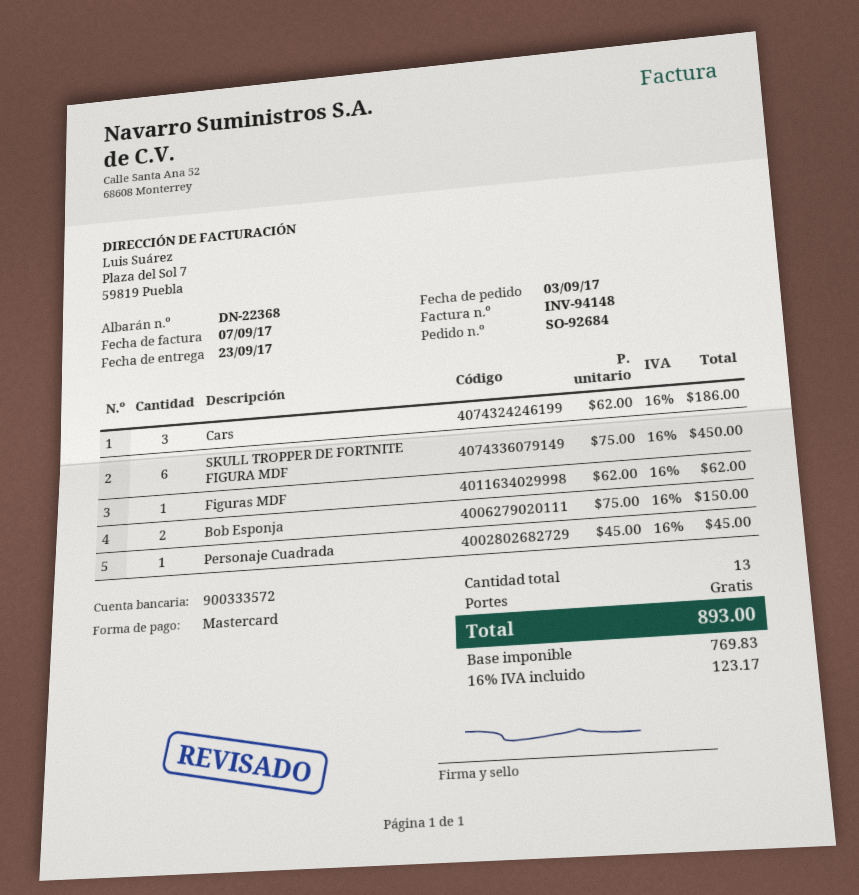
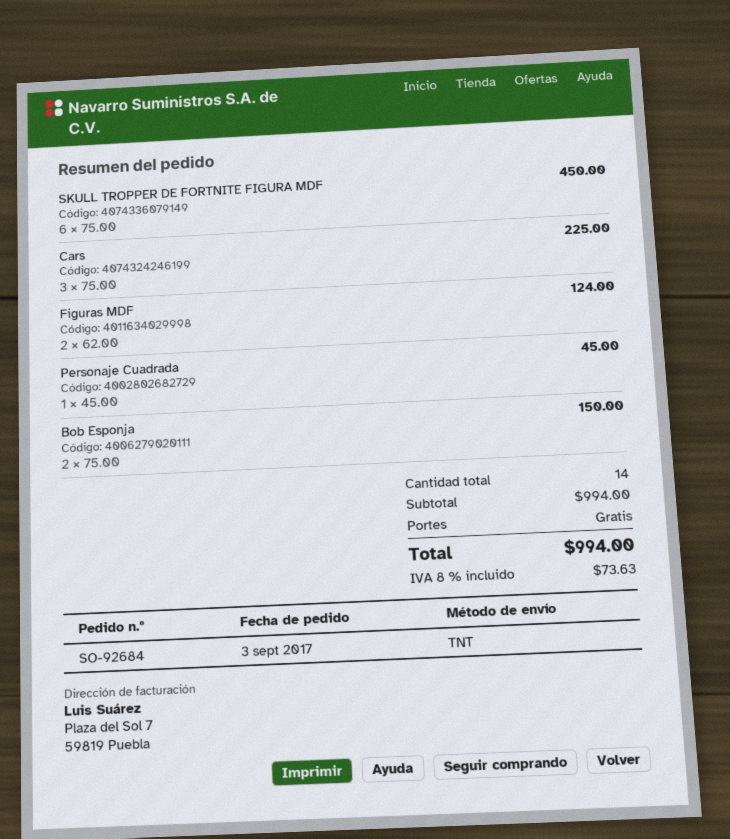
Cars: 3 x 62.00 = 186.00 -> 3 x 75.00 = 225.00
Figuras MDF: 1 x 62.00 = 62.00 -> 2 x 62.00 = 124.00
total quantity: 13 -> 14
tax: 16% = 123.17 -> 8% = 73.63
total: 893.00 -> 994.00

